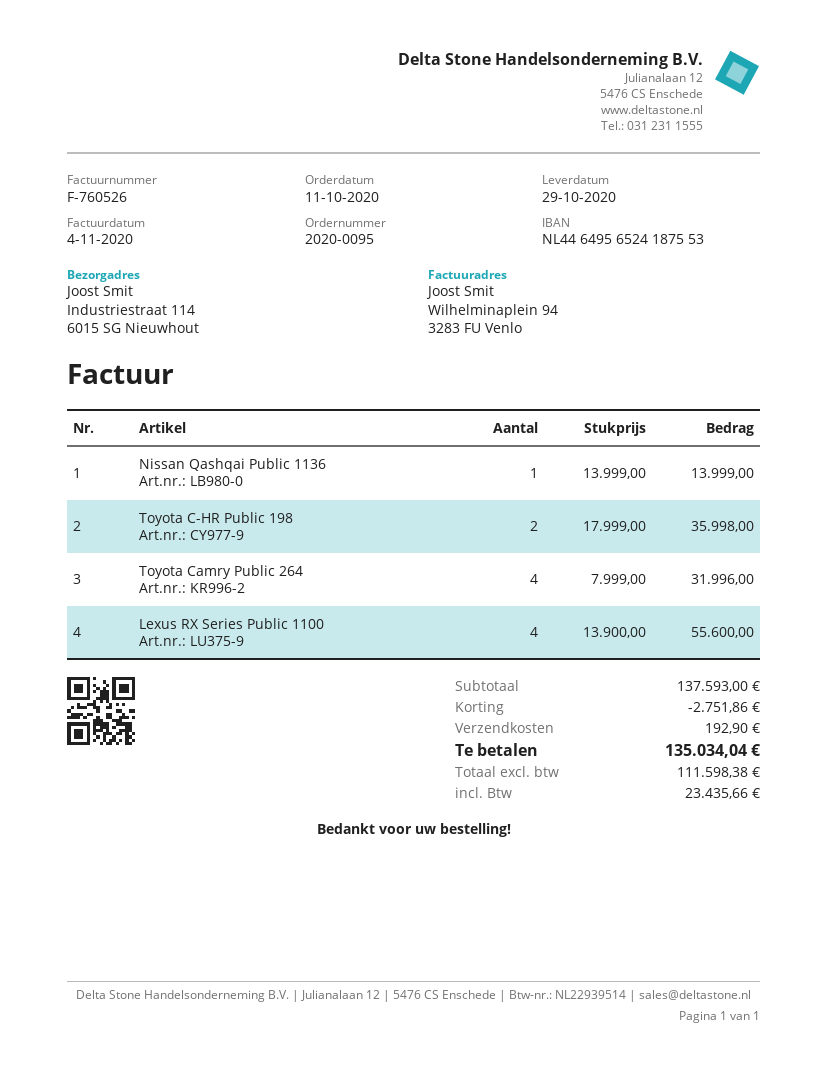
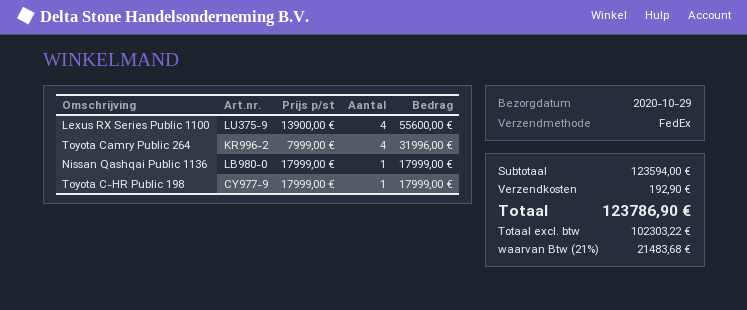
Nissan Qashqai Public 1136: 1 x 13999.00 = 13999.00 -> 1 x 17999.00 = 17999.00
Toyota C-HR Public 198: 2 x 17999.00 = 35998.00 -> 1 x 17999.00 = 17999.00
subtotal: 137593.00 -> 123594.00
discount: 2751.86 -> none
net: 111598.38 -> 102303.22
tax: 23435.66 -> 21483.68
total: 135034.04 -> 123786.90

